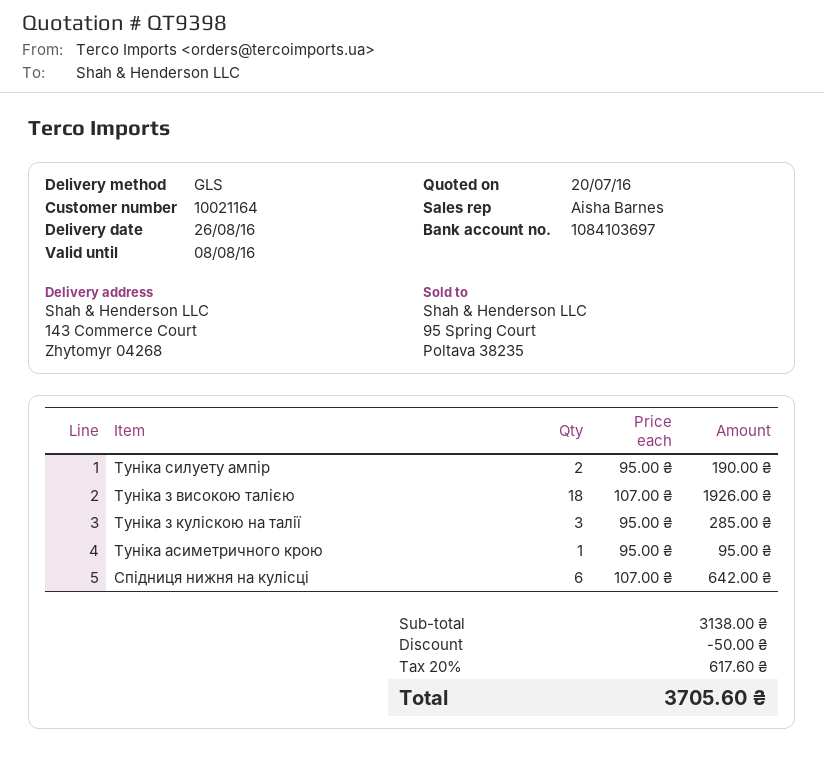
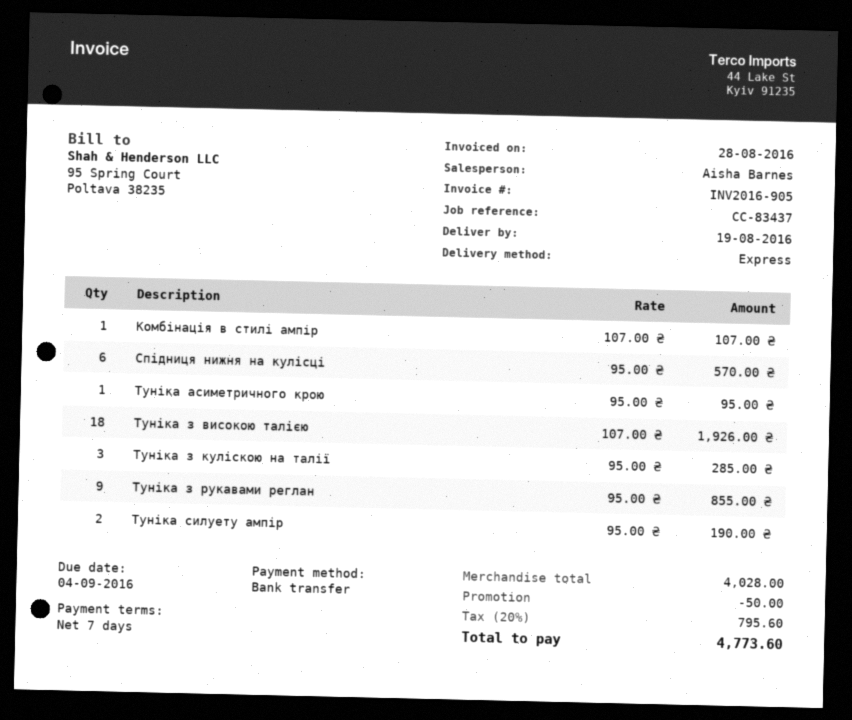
delivery date: 2016-08-26 -> 2016-08-19
shipping method: GLS -> express
Спідниця нижня на кулісці: 6 x 107.00 = 642.00 -> 6 x 95.00 = 570.00
Комбінація в стилі ампір: none -> 1 x 107.00 = 107.00
Туніка з рукавами реглан: none -> 9 x 95.00 = 855.00
subtotal: 3138.00 -> 4028.00
tax: 20% = 617.60 -> 20% = 795.60
total: 3705.60 -> 4773.60

